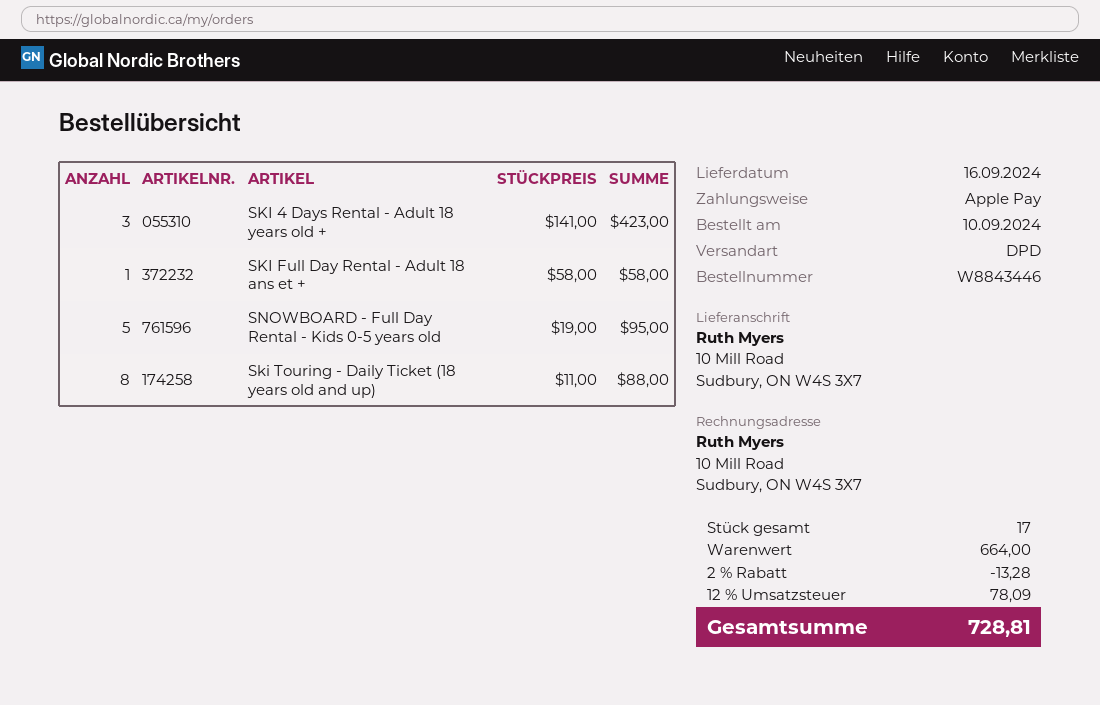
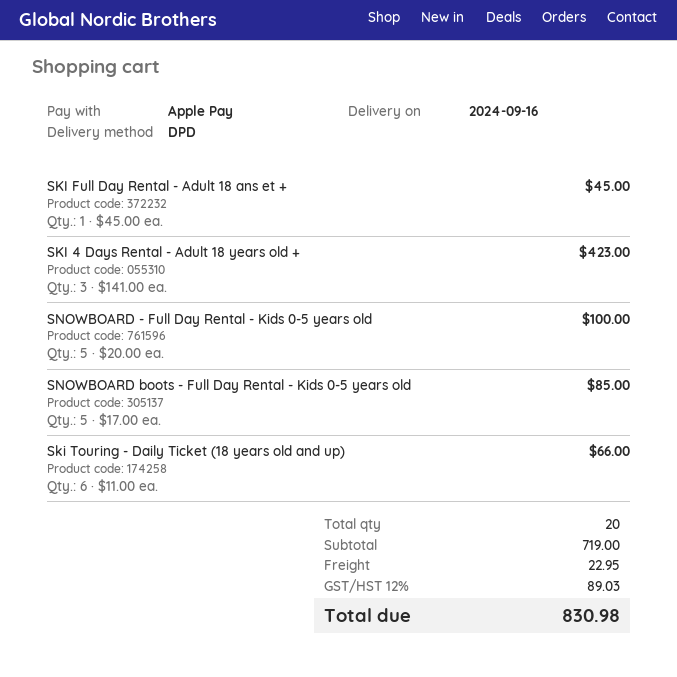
SKI Full Day Rental - Adult 18 ans et +: 1 x 58.00 = 58.00 -> 1 x 45.00 = 45.00
SNOWBOARD - Full Day Rental - Kids 0-5 years old: 5 x 19.00 = 95.00 -> 5 x 20.00 = 100.00
Ski Touring - Daily Ticket (18 years old and up): 8 x 11.00 = 88.00 -> 6 x 11.00 = 66.00
SNOWBOARD boots - Full Day Rental - Kids 0-5 years old: none -> 5 x 17.00 = 85.00
total quantity: 17 -> 20
subtotal: 664.00 -> 719.00
discount: 2% = 13.28 -> none
shipping: none -> 22.95
tax: 12% = 78.09 -> 12% = 89.03
total: 728.81 -> 830.98

